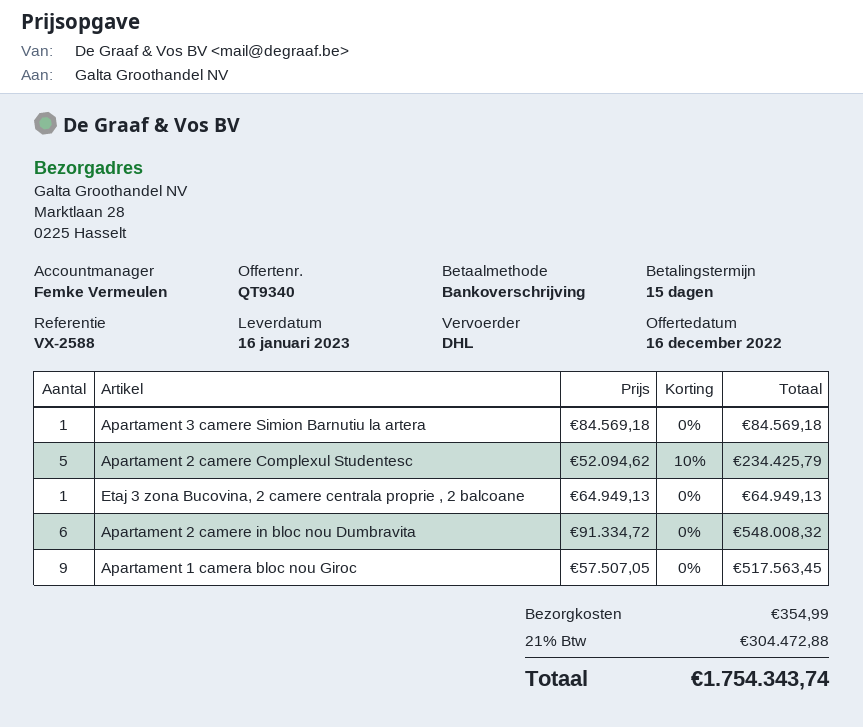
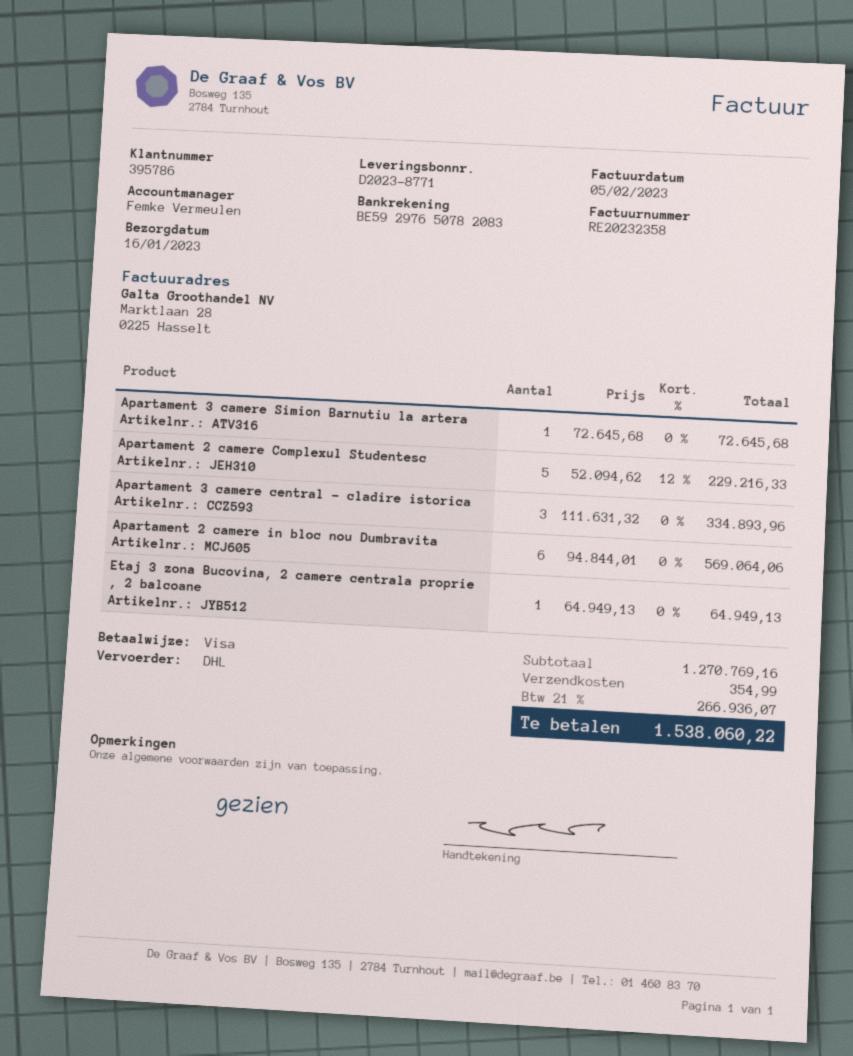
payment method: bank transfer -> Visa
Apartament 3 camere Simion Barnutiu la artera: 1 x 84569.18 = 84569.18 -> 1 x 72645.68 = 72645.68
Apartament 2 camere Complexul Studentesc: 5 x 52094.62 - 10% = 234425.79 -> 5 x 52094.62 - 12% = 229216.33
Apartament 2 camere in bloc nou Dumbravita: 6 x 91334.72 = 548008.32 -> 6 x 94844.01 = 569064.06
Apartament 1 camera bloc nou Giroc: 9 x 57507.05 = 517563.45 -> none
Apartament 3 camere central - cladire istorica: none -> 3 x 111631.32 = 334893.96
tax: 21% = 304472.88 -> 21% = 266936.07
total: 1754343.74 -> 1538060.22

